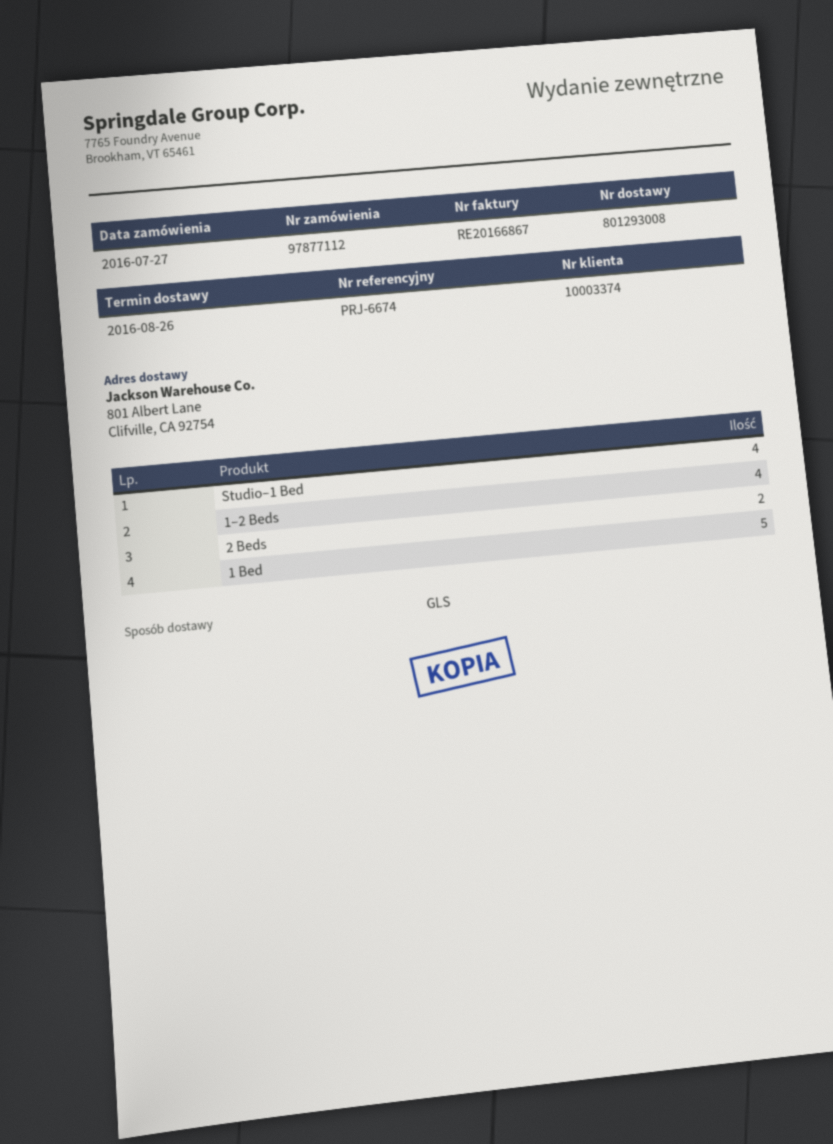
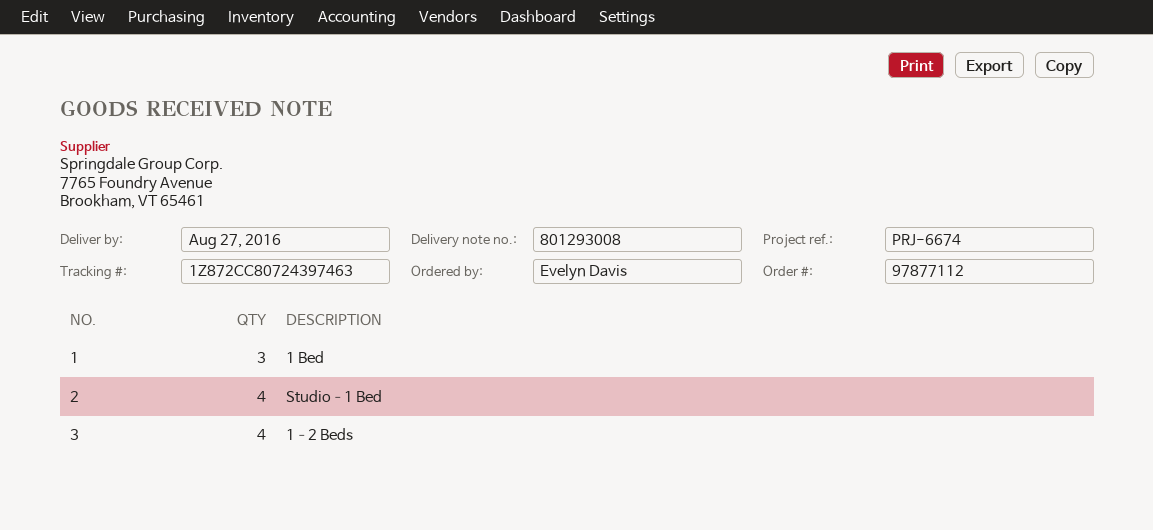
delivery date: 2016-08-26 -> 2016-08-27
2 Beds: 2 -> none
1 Bed: 5 -> 3

